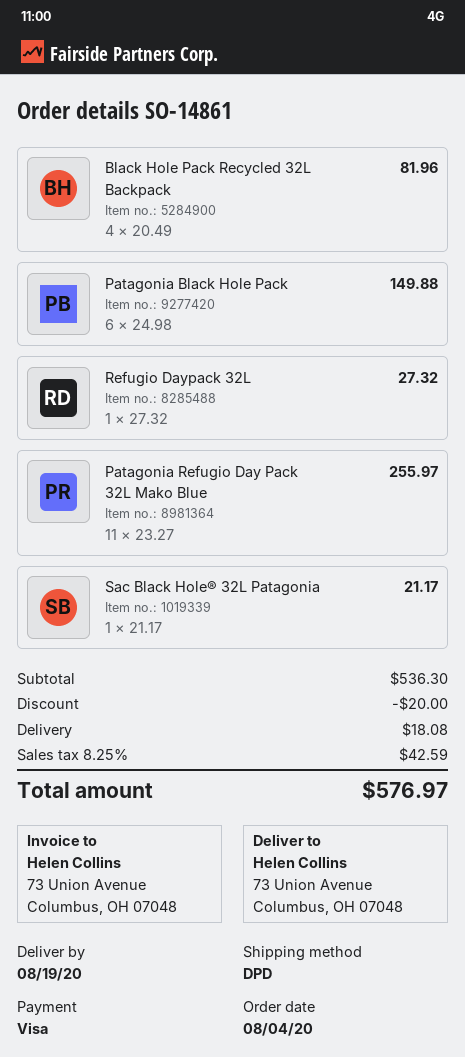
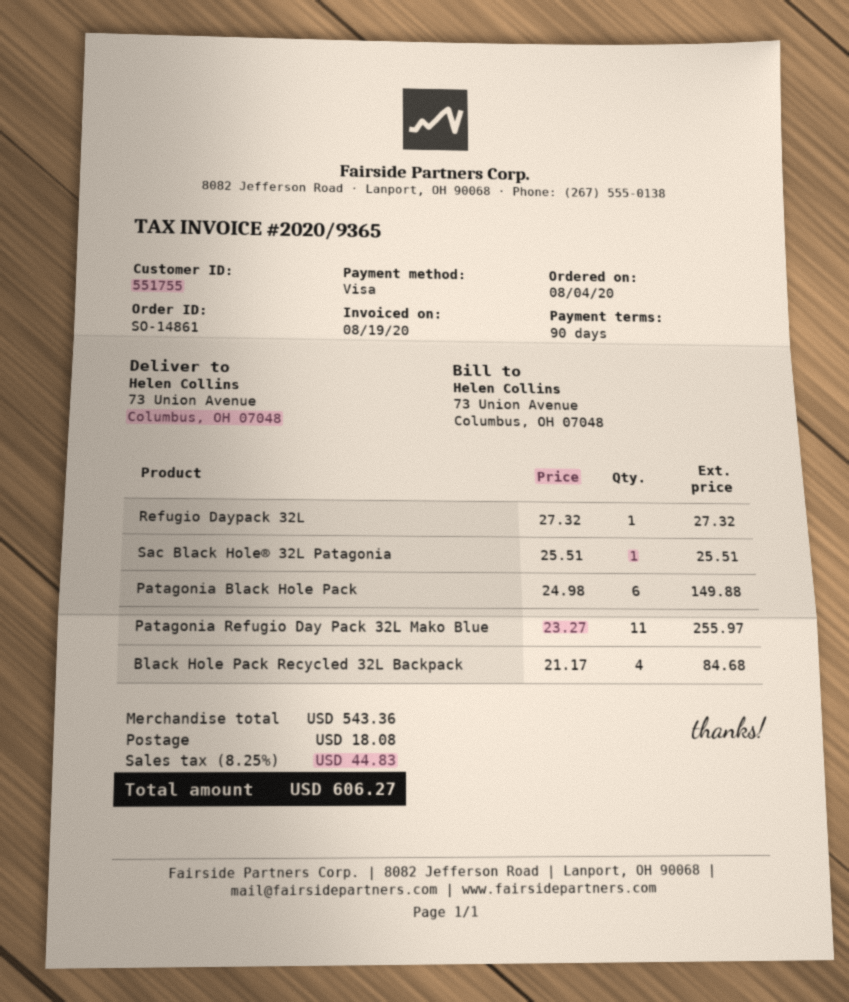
Black Hole Pack Recycled 32L Backpack: 4 x 20.49 = 81.96 -> 4 x 21.17 = 84.68
Sac Black Hole® 32L Patagonia: 1 x 21.17 = 21.17 -> 1 x 25.51 = 25.51
subtotal: 536.30 -> 543.36
discount: 20.00 -> none
tax: 8.25% = 42.59 -> 8.25% = 44.83
total: 576.97 -> 606.27

